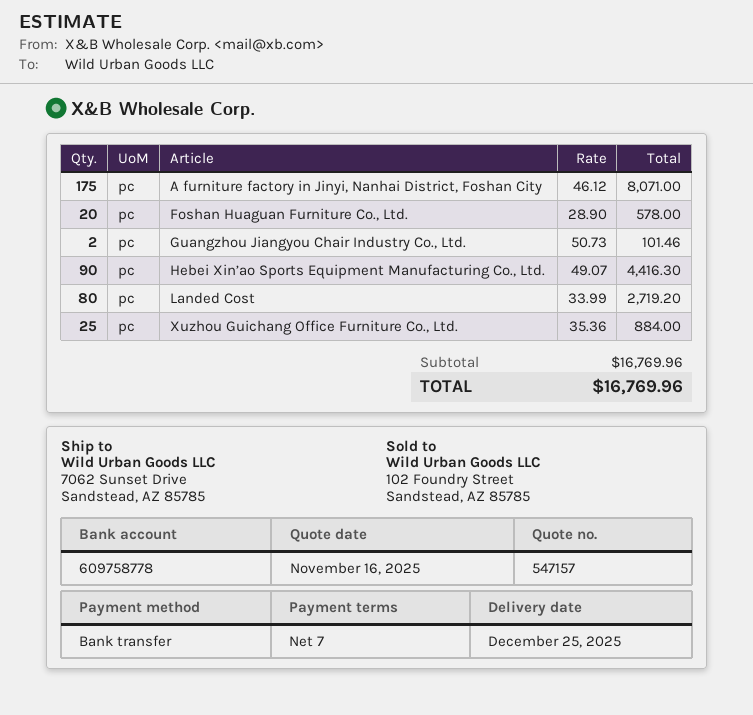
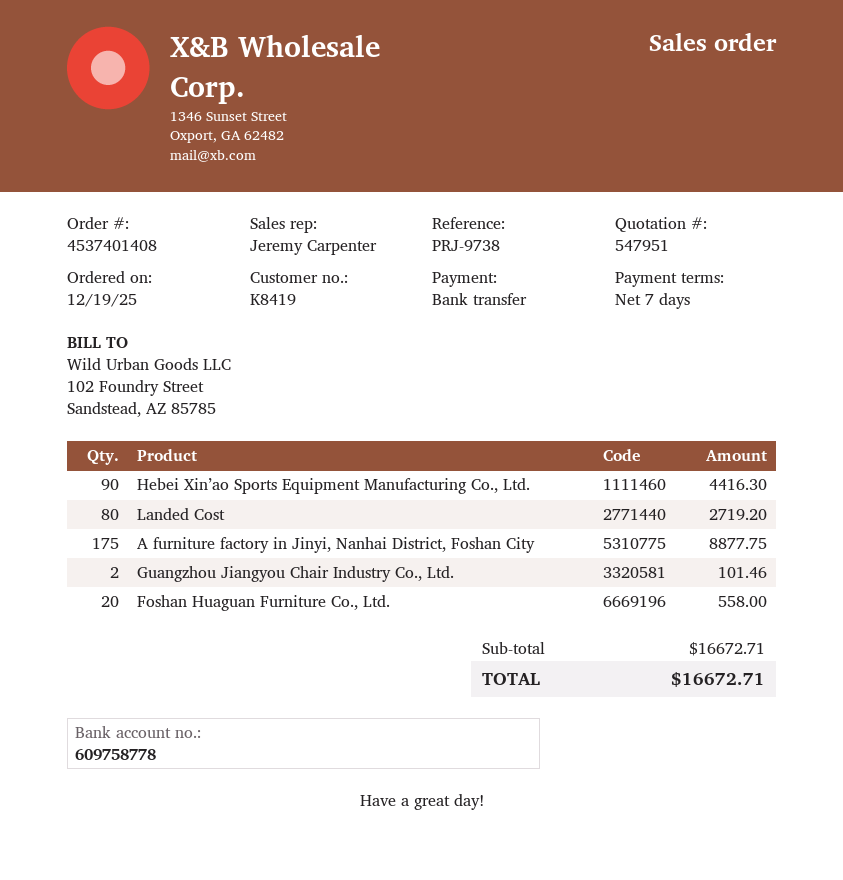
quote number: 547157 -> 547951
A furniture factory in Jinyi, Nanhai District, Foshan City: 175 for 8071.00 -> 175 for 8877.75
Foshan Huaguan Furniture Co., Ltd.: 20 for 578.00 -> 20 for 558.00
Xuzhou Guichang Office Furniture Co., Ltd.: 25 for 884.00 -> none
subtotal: 16769.96 -> 16672.71
total: 16769.96 -> 16672.71

